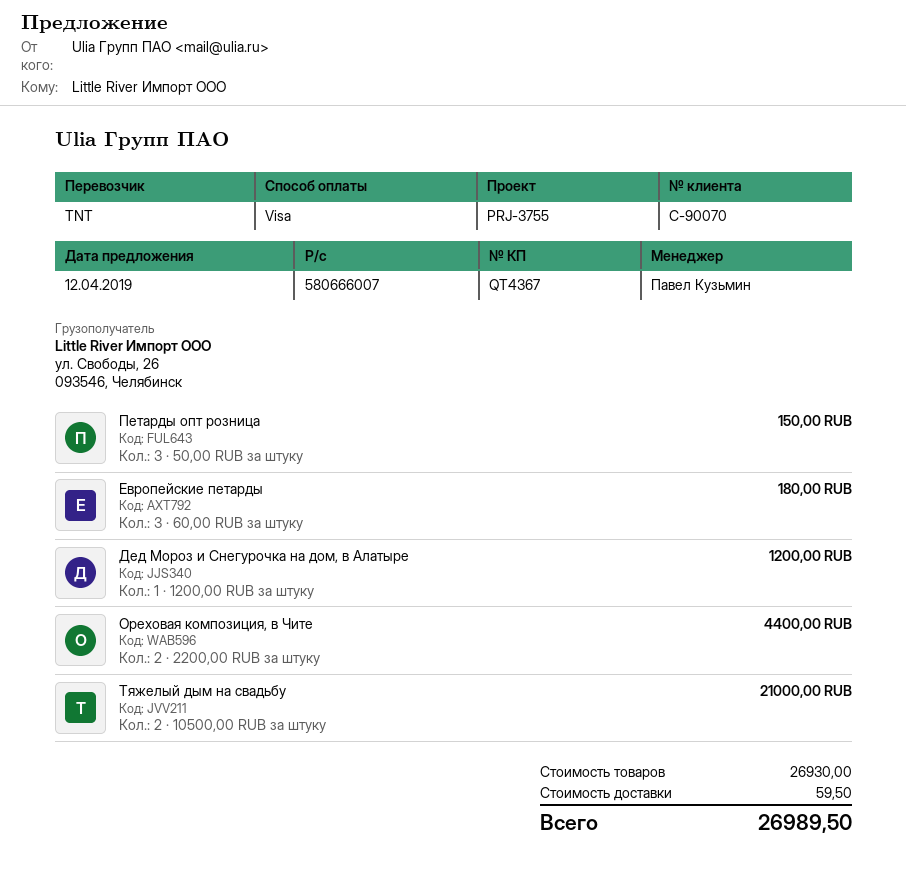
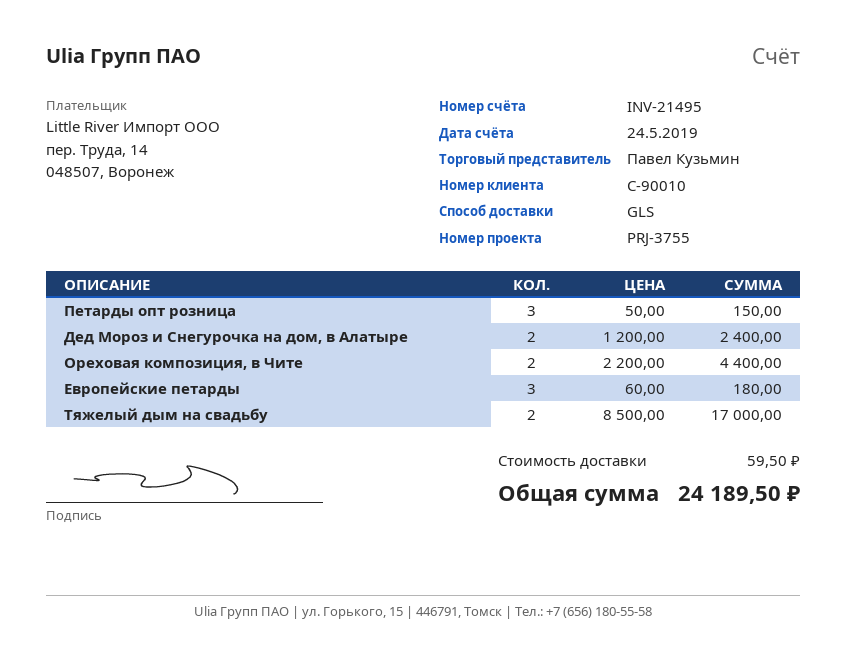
customer number: C-90070 -> C-90010
shipping method: TNT -> GLS
Дед Мороз и Снегурочка на дом, в Алатыре: 1 x 1200.00 = 1200.00 -> 2 x 1200.00 = 2400.00
Тяжелый дым на свадьбу: 2 x 10500.00 = 21000.00 -> 2 x 8500.00 = 17000.00
total: 26989.50 -> 24189.50

